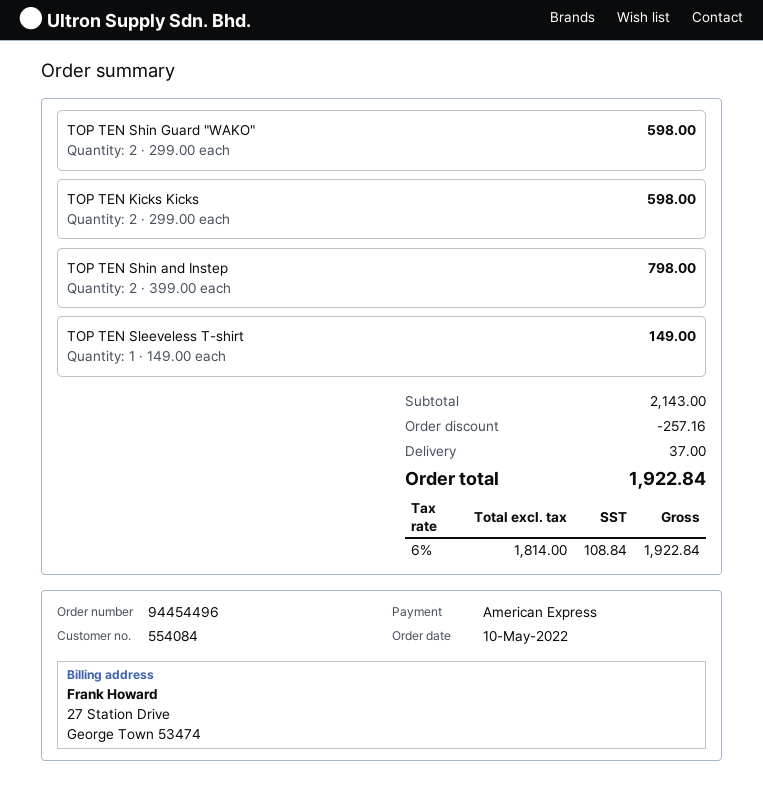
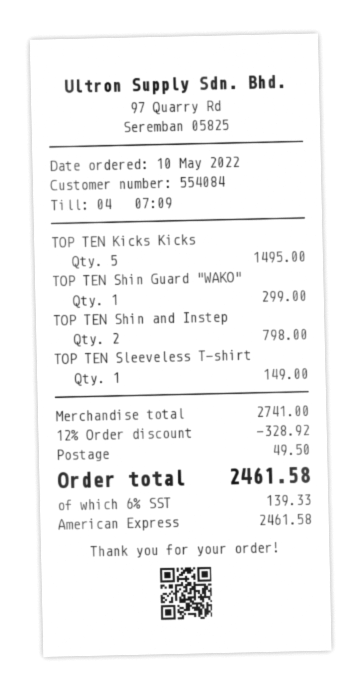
TOP TEN Shin Guard "WAKO": 2 for 598.00 -> 1 for 299.00
TOP TEN Kicks Kicks: 2 for 598.00 -> 5 for 1495.00
subtotal: 2143.00 -> 2741.00
discount: 257.16 -> 328.92
shipping: 37.00 -> 49.50
tax: 6% = 108.84 -> 6% = 139.33
total: 1922.84 -> 2461.58

